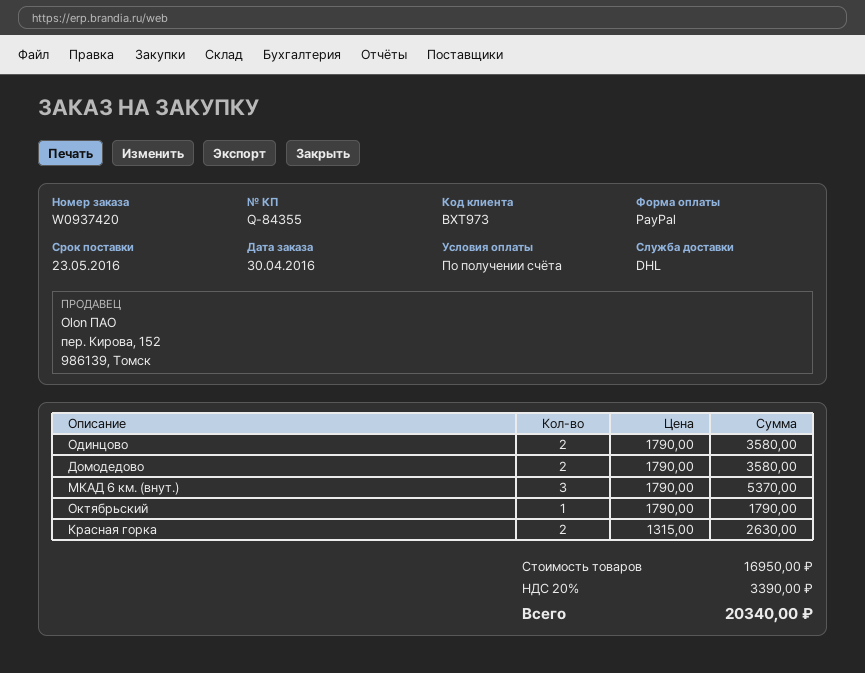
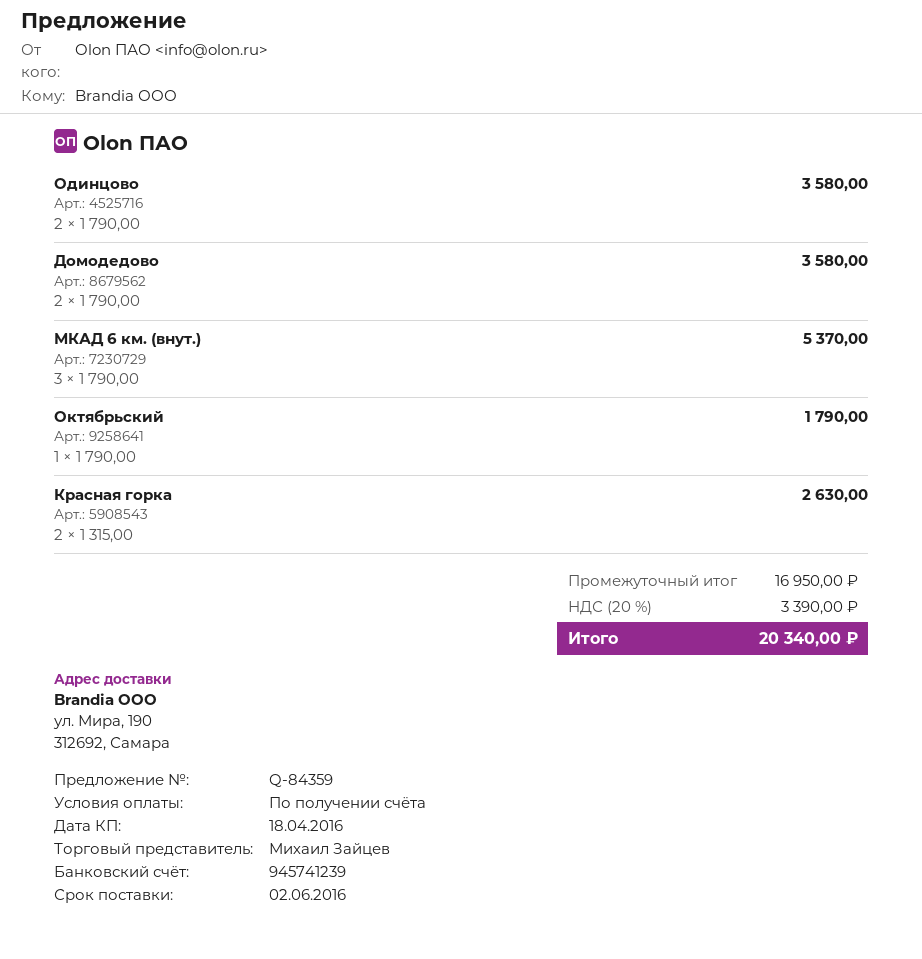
quote number: Q-84355 -> Q-84359
delivery date: 2016-05-23 -> 2016-06-02

